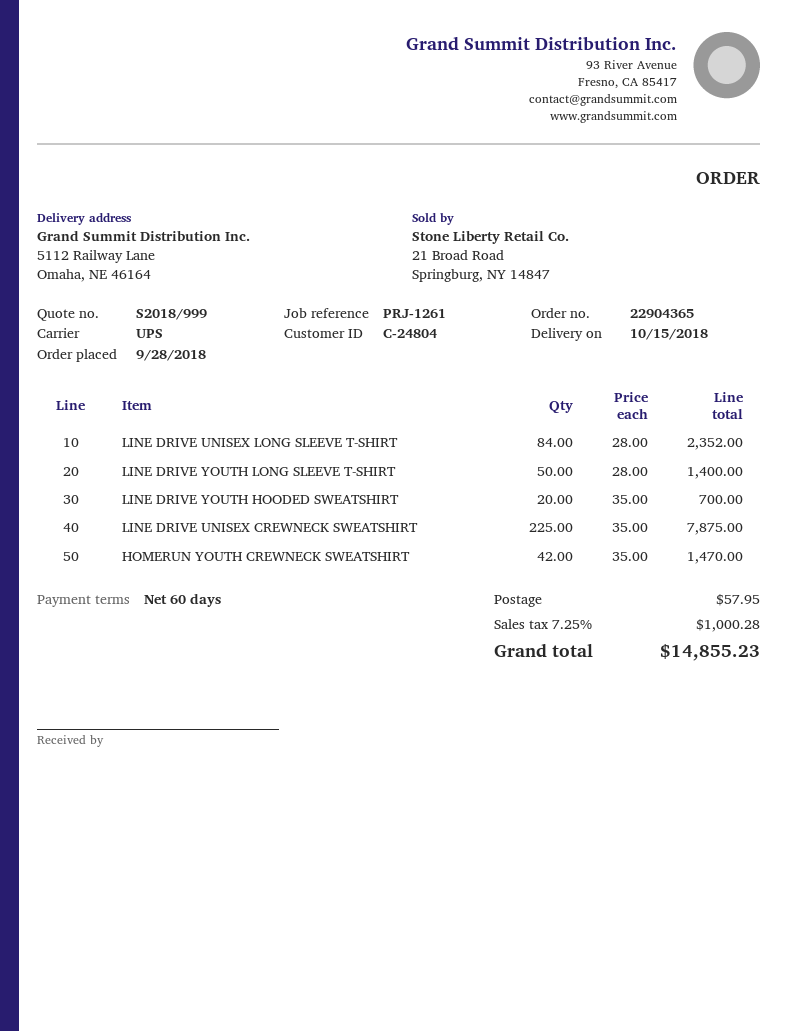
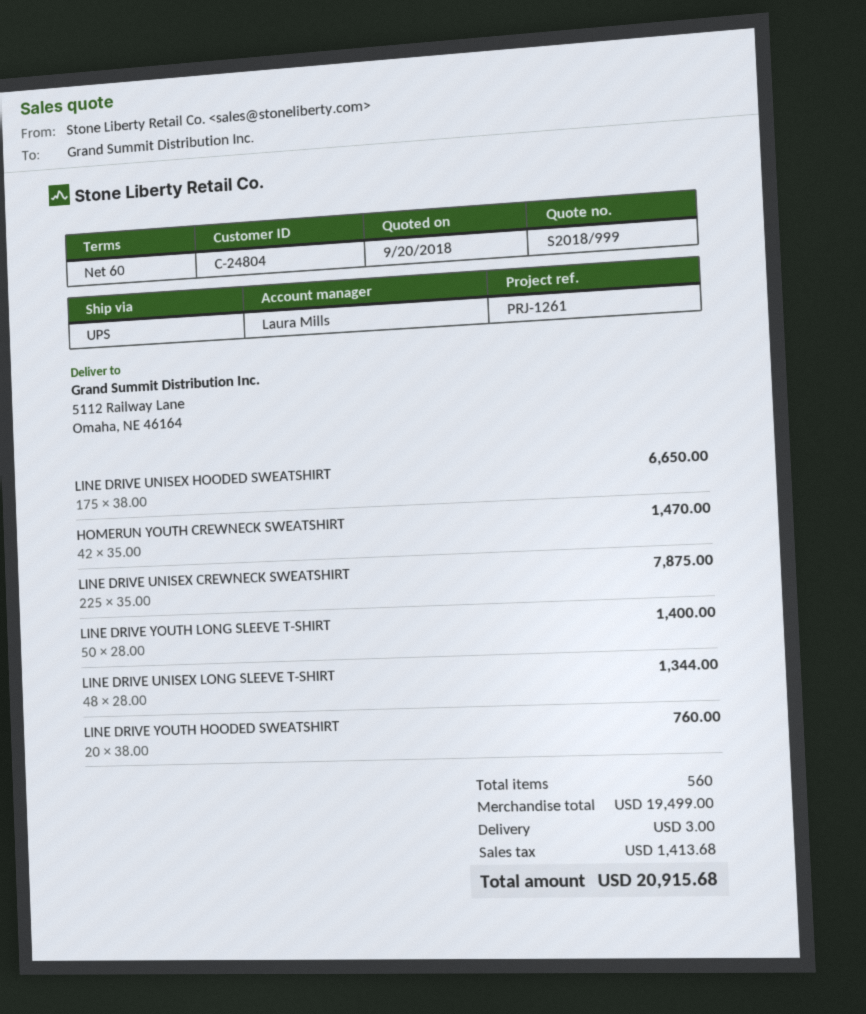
LINE DRIVE UNISEX LONG SLEEVE T-SHIRT: 84 x 28.00 = 2352.00 -> 48 x 28.00 = 1344.00
LINE DRIVE YOUTH HOODED SWEATSHIRT: 20 x 35.00 = 700.00 -> 20 x 38.00 = 760.00
LINE DRIVE UNISEX HOODED SWEATSHIRT: none -> 175 x 38.00 = 6650.00
shipping: 57.95 -> 3.00
tax: 1000.28 -> 1413.68
total: 14855.23 -> 20915.68

